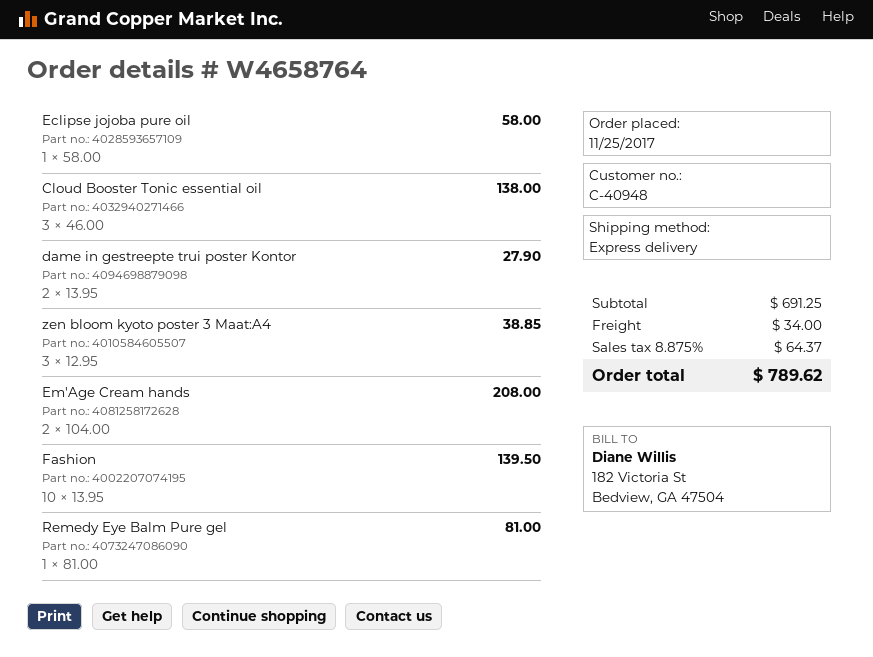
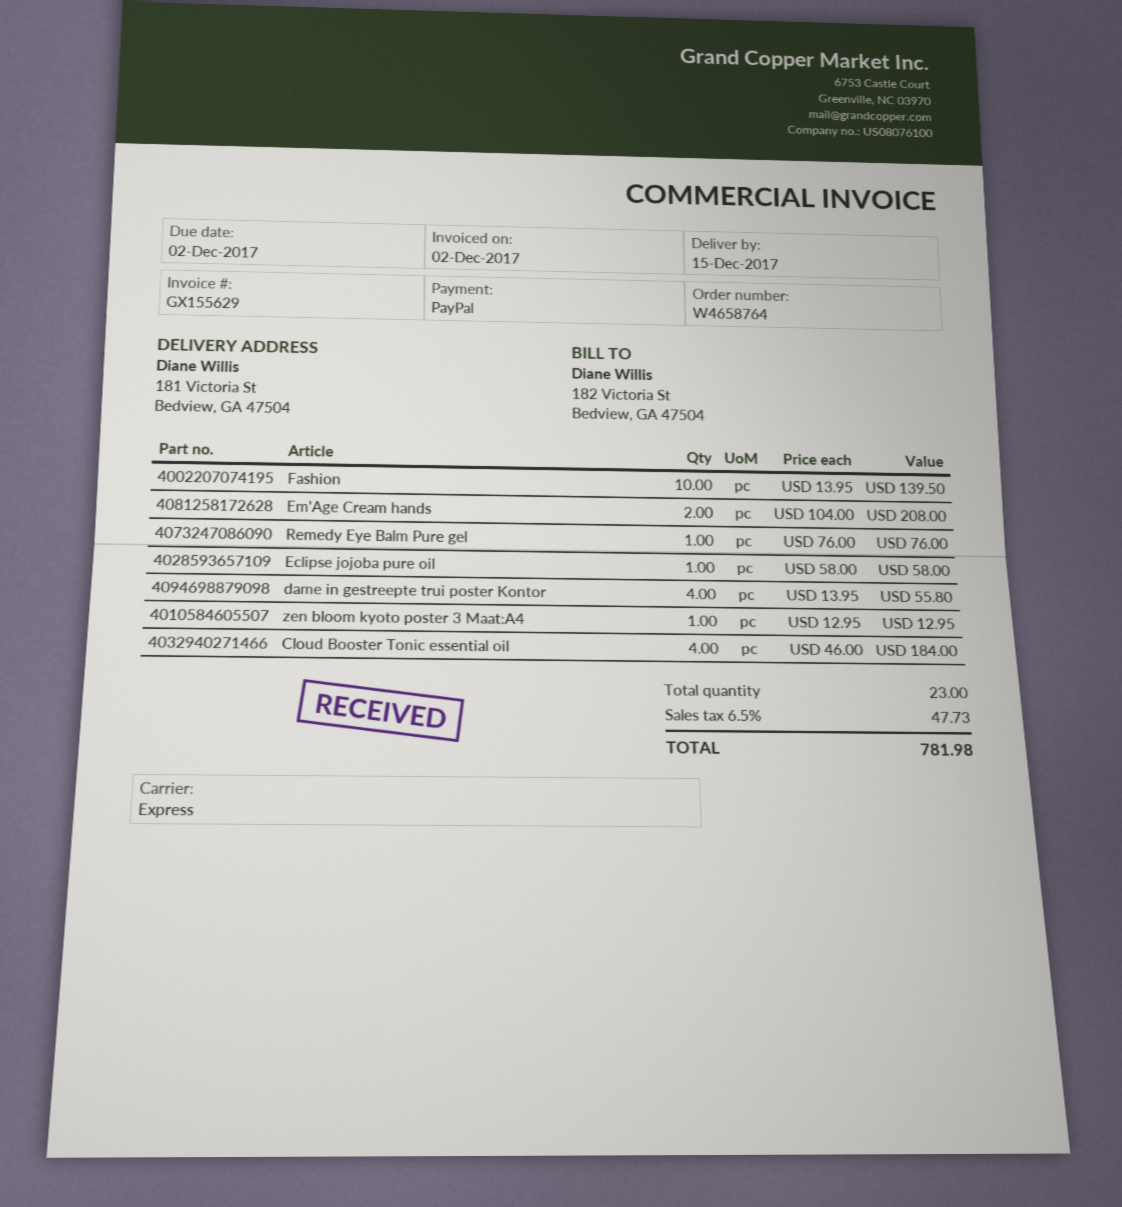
Cloud Booster Tonic essential oil: 3 x 46.00 = 138.00 -> 4 x 46.00 = 184.00
dame in gestreepte trui poster Kontor: 2 x 13.95 = 27.90 -> 4 x 13.95 = 55.80
zen bloom kyoto poster 3 Maat:A4: 3 x 12.95 = 38.85 -> 1 x 12.95 = 12.95
Remedy Eye Balm Pure gel: 1 x 81.00 = 81.00 -> 1 x 76.00 = 76.00
shipping: 34.00 -> none
tax: 8.875% = 64.37 -> 6.5% = 47.73
total: 789.62 -> 781.98

